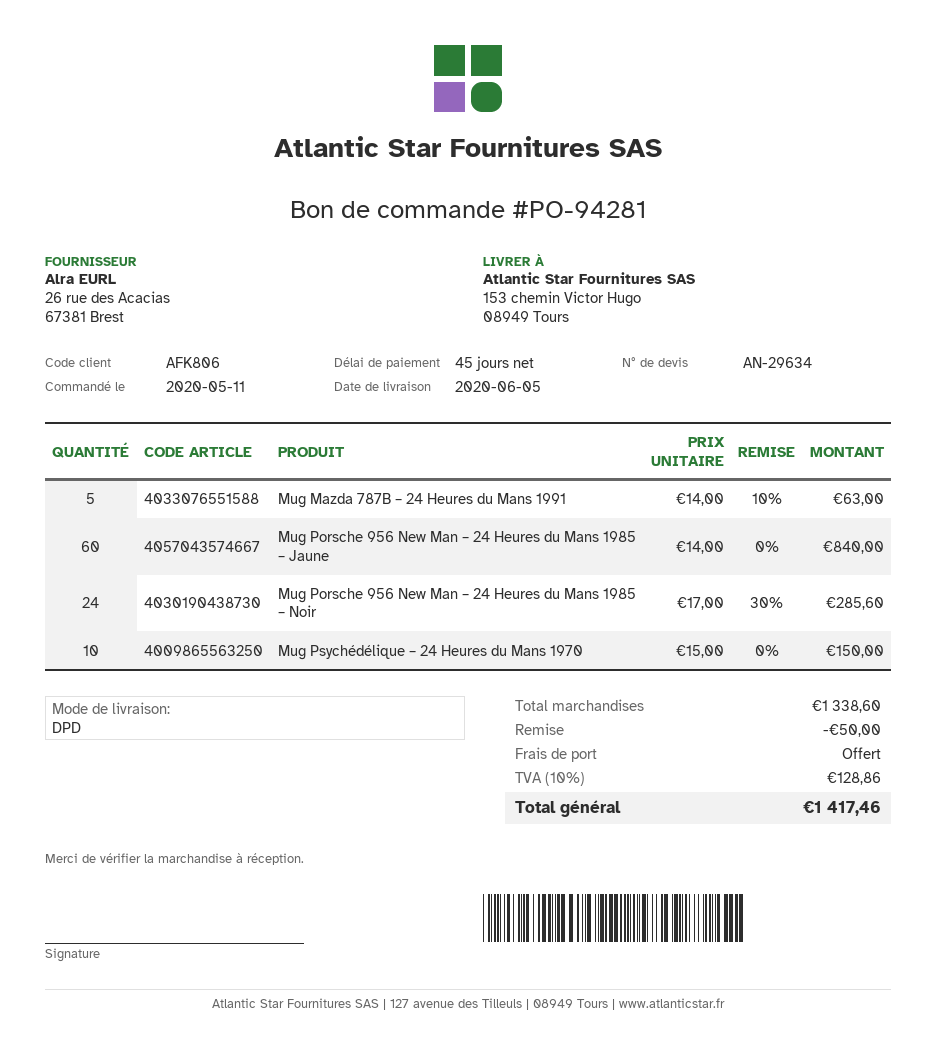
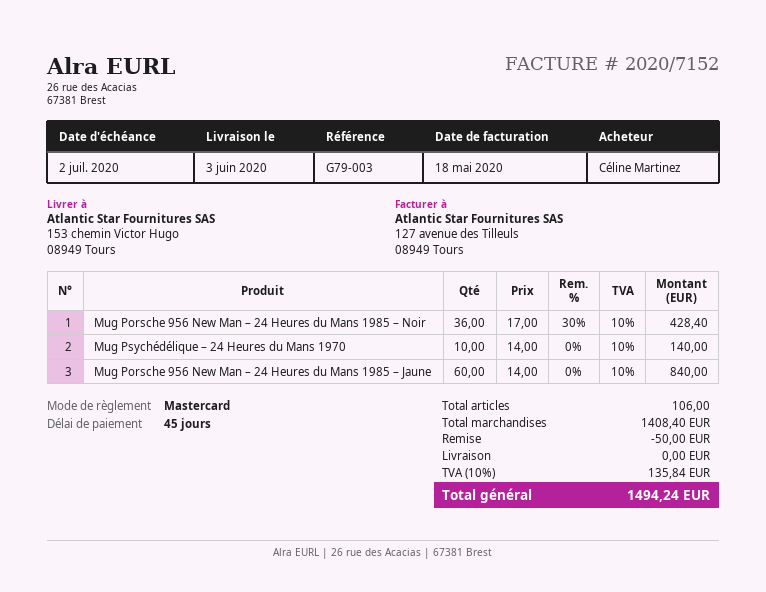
delivery date: 2020-06-05 -> 2020-06-03
Mug Mazda 787B – 24 Heures du Mans 1991: 5 x 14.00 - 10% = 63.00 -> none
Mug Porsche 956 New Man – 24 Heures du Mans 1985 – Noir: 24 x 17.00 - 30% = 285.60 -> 36 x 17.00 - 30% = 428.40
Mug Psychédélique – 24 Heures du Mans 1970: 10 x 15.00 = 150.00 -> 10 x 14.00 = 140.00
subtotal: 1338.60 -> 1408.40
tax: 10% = 128.86 -> 10% = 135.84
total: 1417.46 -> 1494.24

